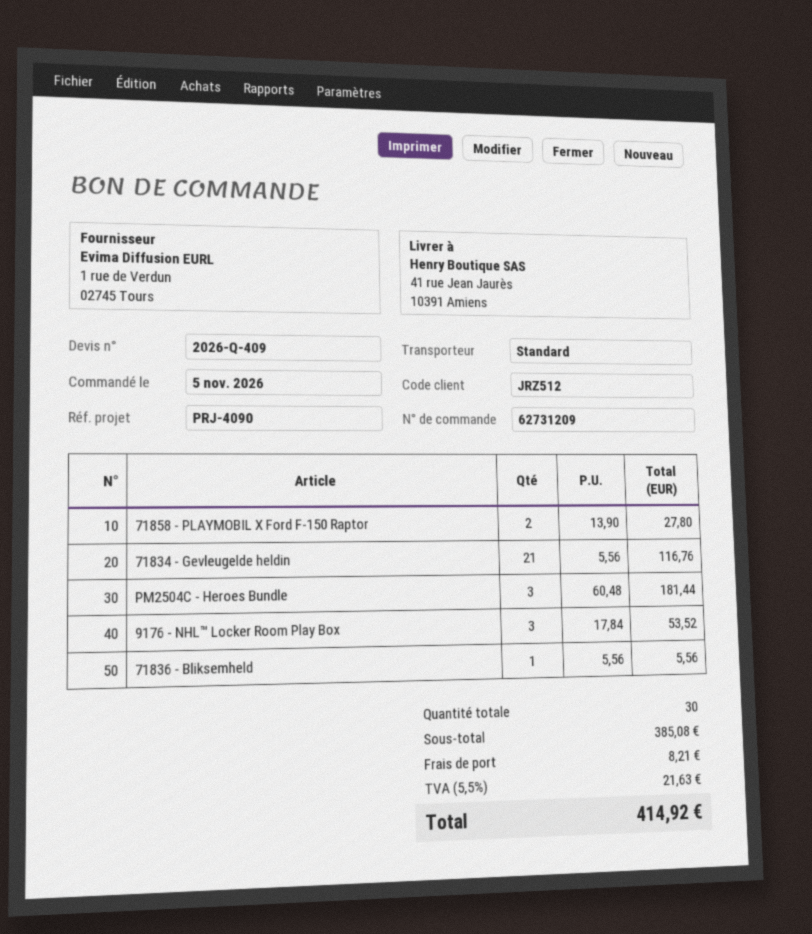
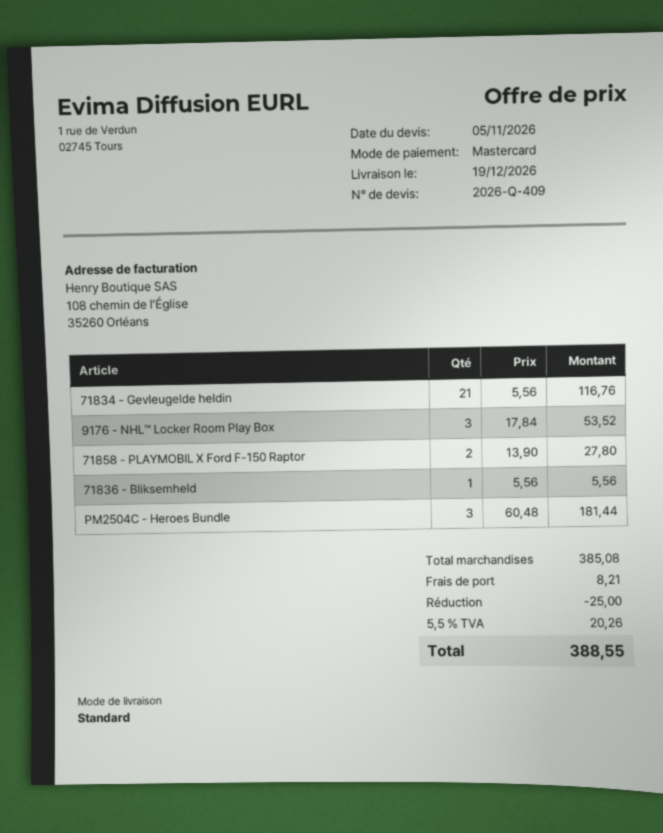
discount: none -> 25.00
tax: 5.5% = 21.63 -> 5.5% = 20.26
total: 414.92 -> 388.55

